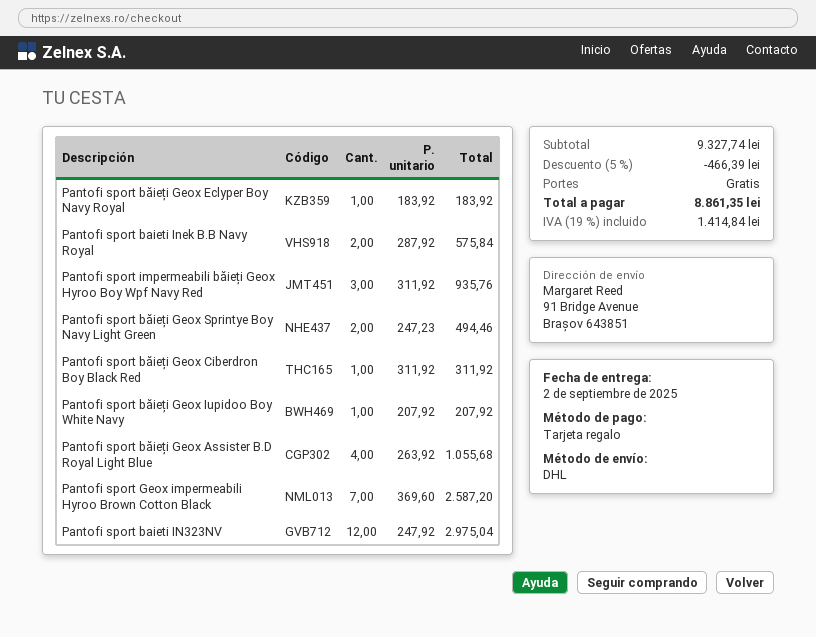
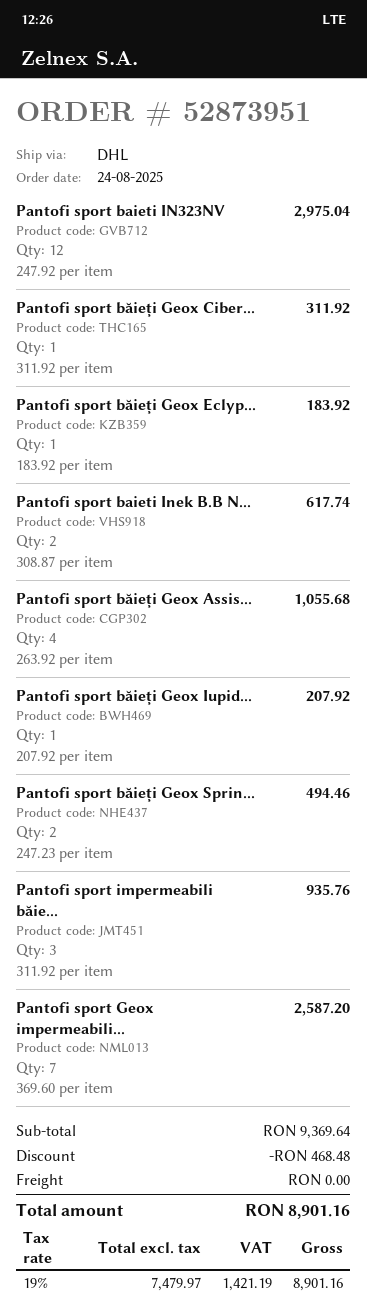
Pantofi sport baieti Inek B.B Navy Royal: 2 x 287.92 = 575.84 -> 2 x 308.87 = 617.74
subtotal: 9327.74 -> 9369.64
discount: 466.39 -> 468.48
tax: 19% = 1414.84 -> 19% = 1421.19
total: 8861.35 -> 8901.16

